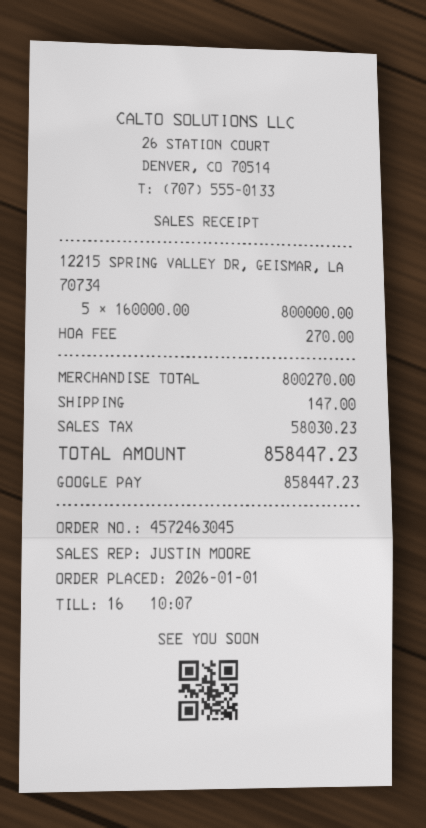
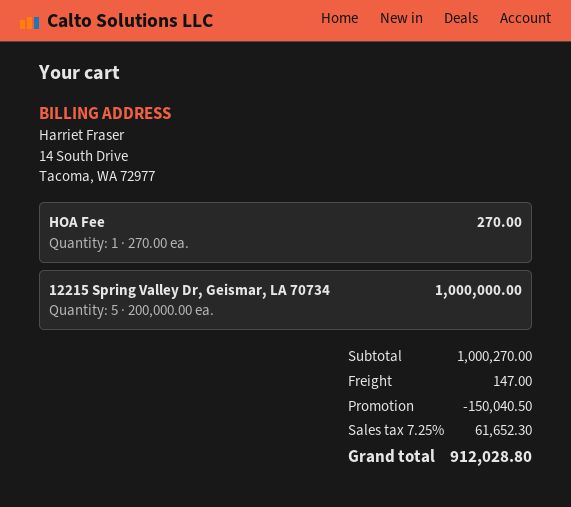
12215 SPRING VALLEY DR, GEISMAR, LA 70734: 5 x 160000.00 = 800000.00 -> 5 x 200000.00 = 1000000.00
subtotal: 800270.00 -> 1000270.00
discount: none -> 150040.50
tax: 58030.23 -> 61652.30
total: 858447.23 -> 912028.80

